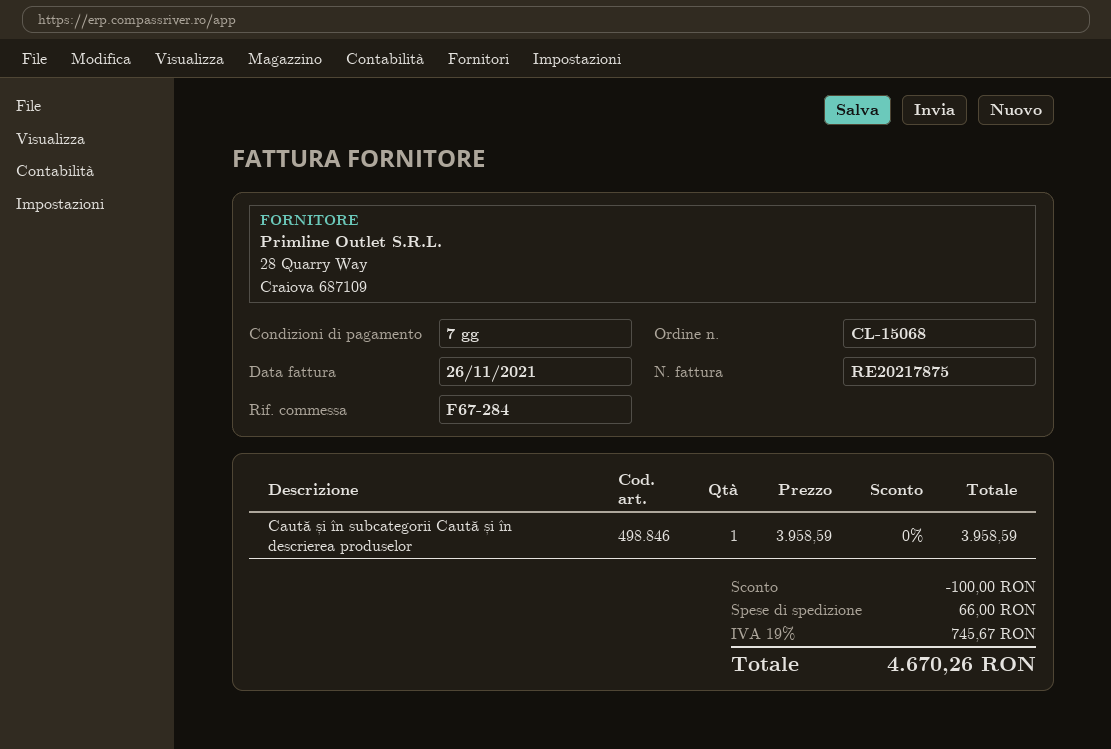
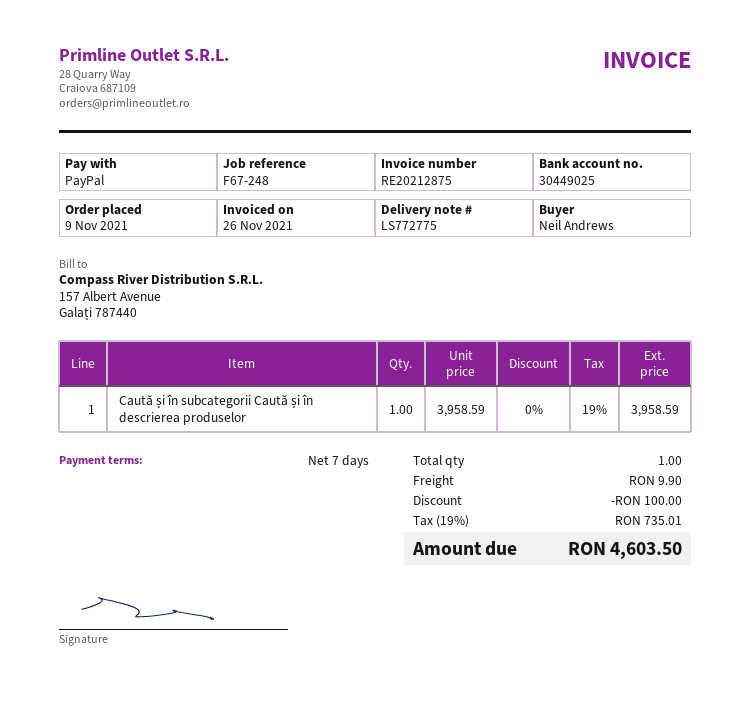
invoice number: RE20217875 -> RE20212875
reference: F67-284 -> F67-248
shipping: 66.00 -> 9.90
tax: 19% = 745.67 -> 19% = 735.01
total: 4670.26 -> 4603.50

